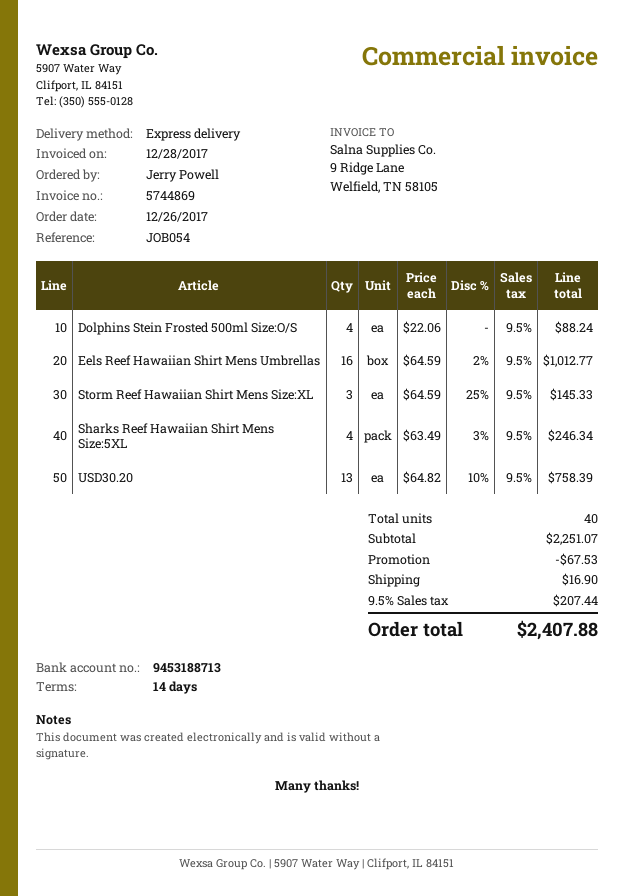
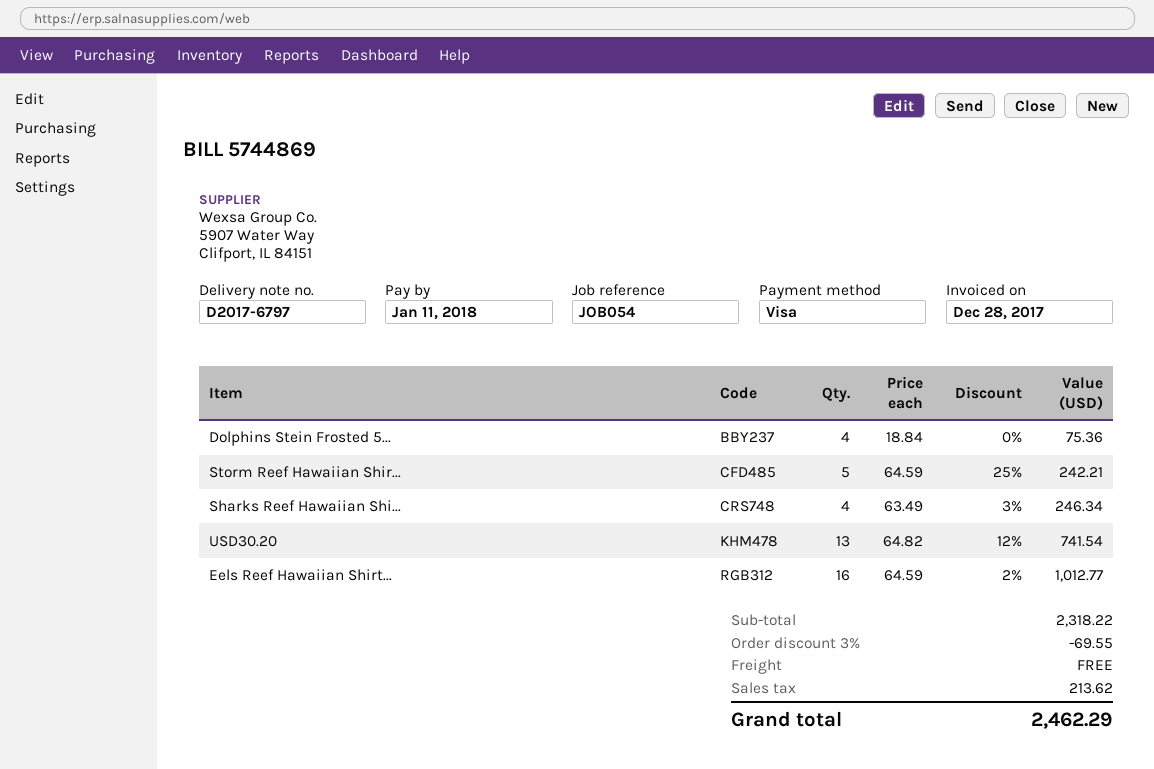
Dolphins Stein Frosted 500ml Size:O/S: 4 x 22.06 = 88.24 -> 4 x 18.84 = 75.36
Storm Reef Hawaiian Shirt Mens Size:XL: 3 x 64.59 - 25% = 145.33 -> 5 x 64.59 - 25% = 242.21
USD30.20: 13 x 64.82 - 10% = 758.39 -> 13 x 64.82 - 12% = 741.54
subtotal: 2251.07 -> 2318.22
discount: 67.53 -> 69.55
shipping: 16.90 -> 0.00
tax: 207.44 -> 213.62
total: 2407.88 -> 2462.29

